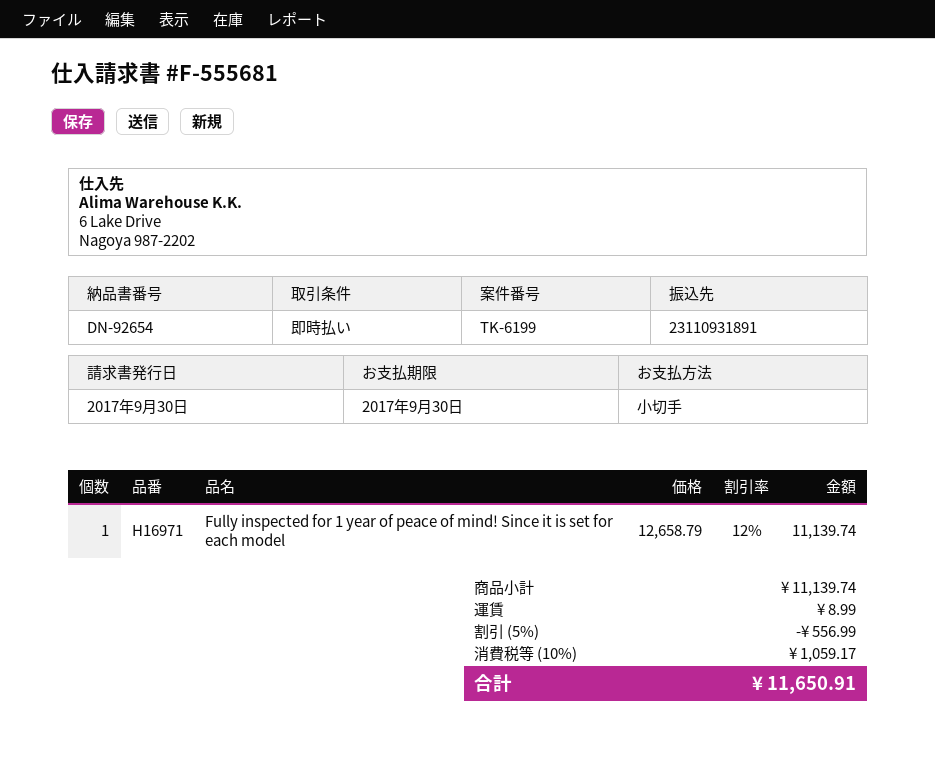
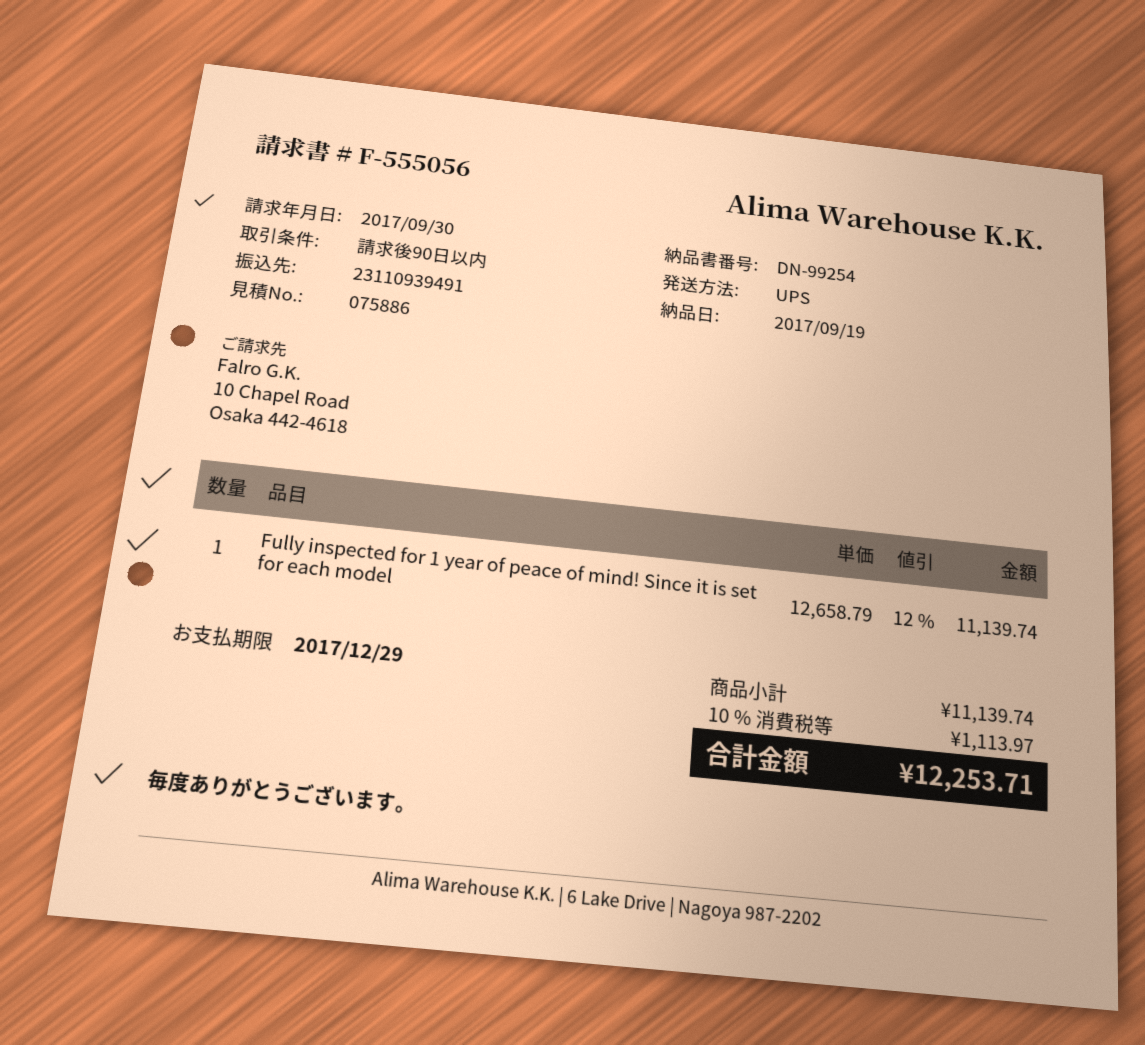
delivery note number: DN-92654 -> DN-99254
invoice number: F-555681 -> F-555056
payment terms: on receipt -> 90 days
due date: 2017-09-30 -> 2017-12-29
bank account: 23110931891 -> 23110939491
discount: 5% = 556.99 -> none
shipping: 8.99 -> none
tax: 10% = 1059.17 -> 10% = 1113.97
total: 11650.91 -> 12253.71

